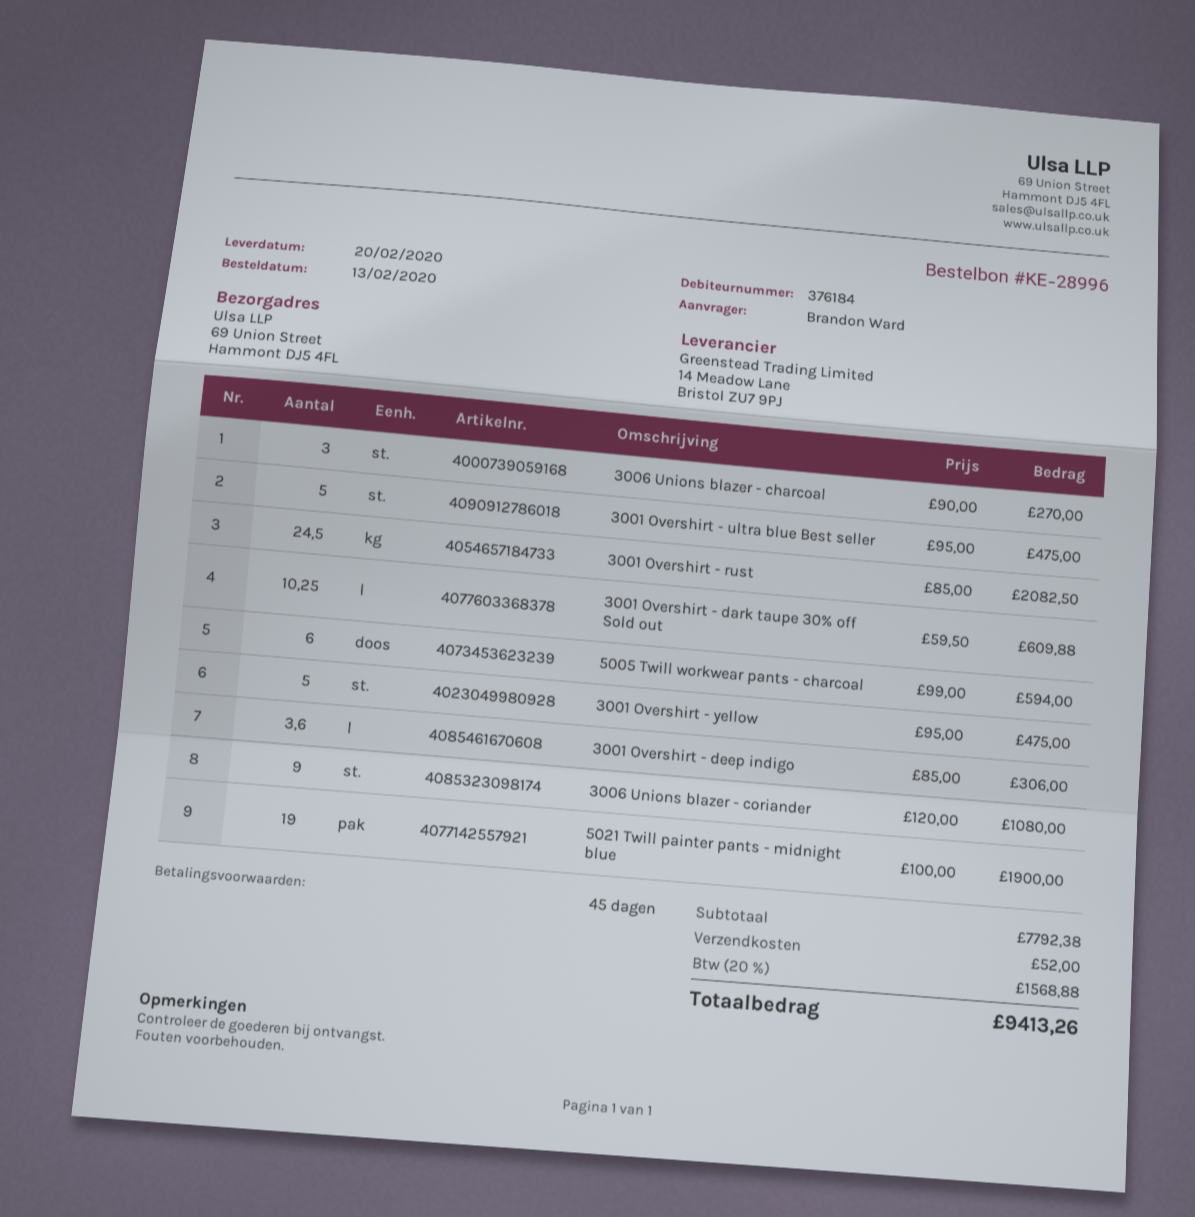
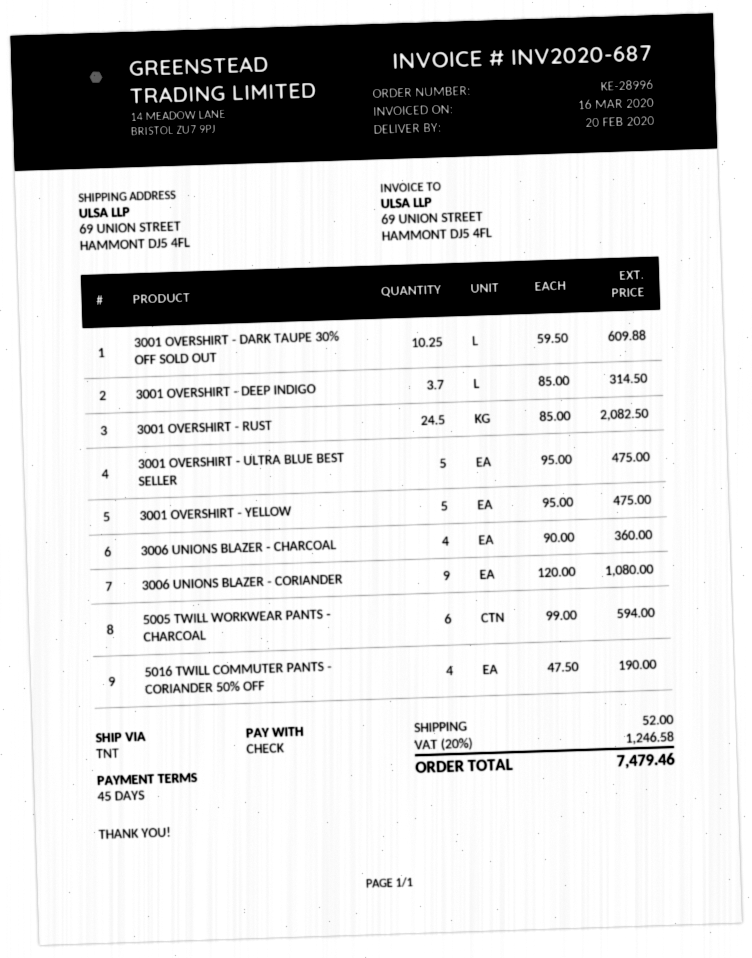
3006 Unions blazer - charcoal: 3 x 90.00 = 270.00 -> 4 x 90.00 = 360.00
3001 Overshirt - deep indigo: 3.6 x 85.00 = 306.00 -> 3.7 x 85.00 = 314.50
5021 Twill painter pants - midnight blue: 19 x 100.00 = 1900.00 -> none
5016 TWILL COMMUTER PANTS - CORIANDER 50% OFF: none -> 4 x 47.50 = 190.00
tax: 20% = 1568.88 -> 20% = 1246.58
total: 9413.26 -> 7479.46

